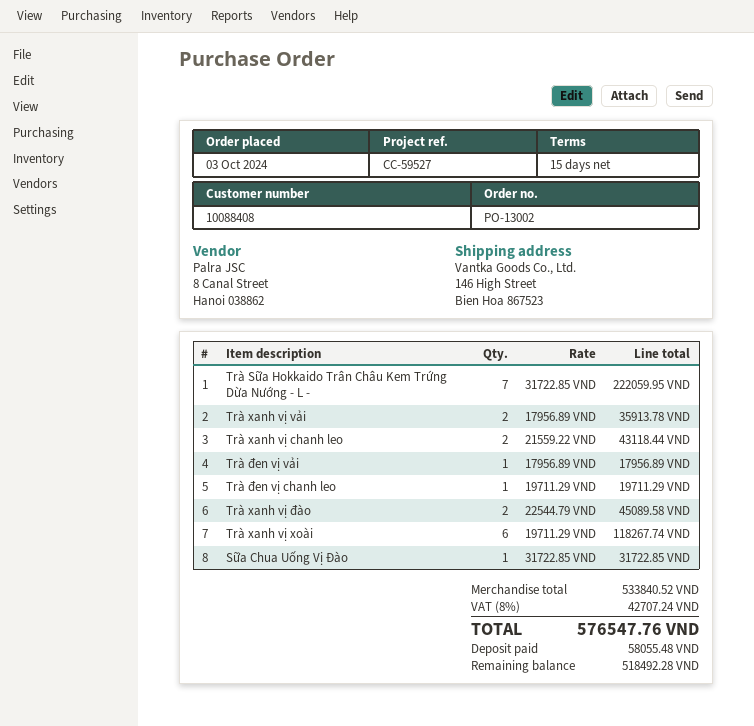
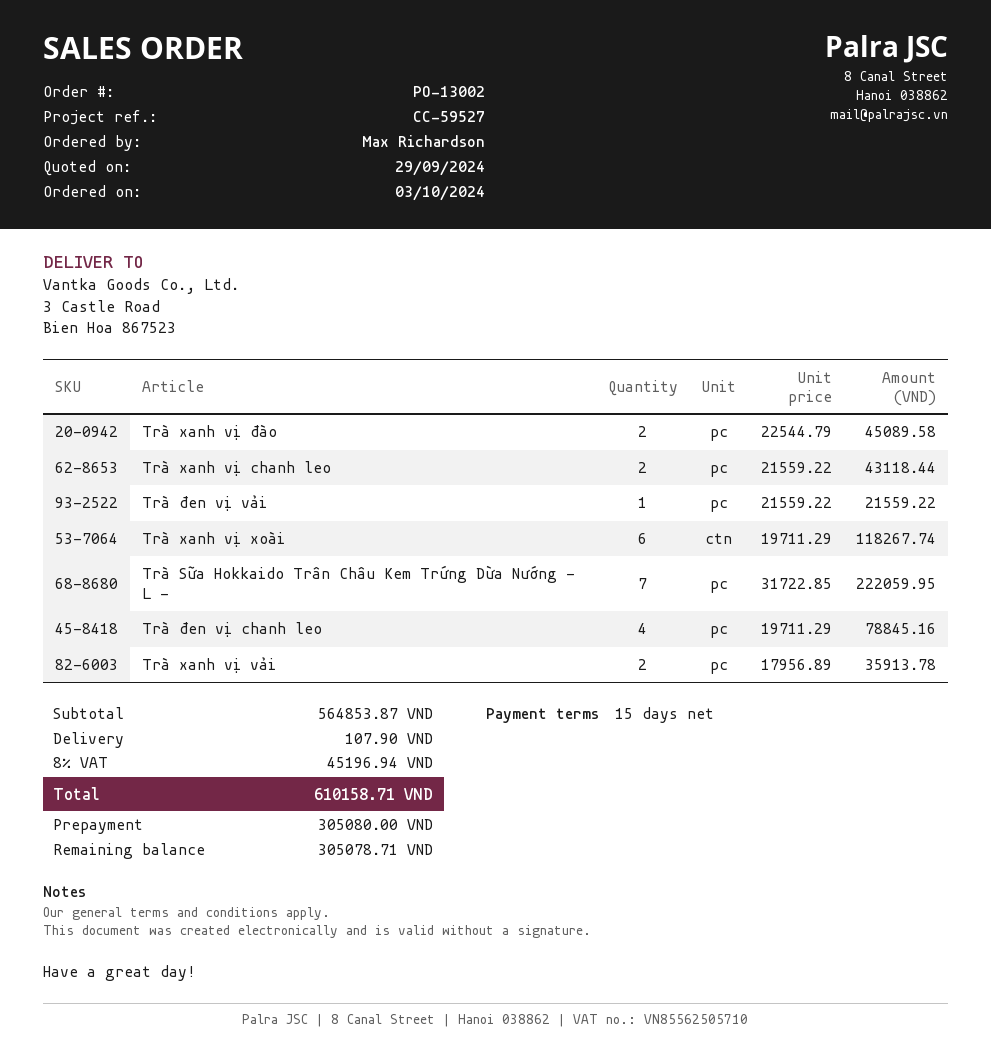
ship to: 146 High Street, Bien Hoa 867523 -> 3 Castle Road, Bien Hoa 867523
Trà đen vị vải: 1 x 17956.89 = 17956.89 -> 1 x 21559.22 = 21559.22
Trà đen vị chanh leo: 1 x 19711.29 = 19711.29 -> 4 x 19711.29 = 78845.16
Sữa Chua Uống Vị Đào: 1 x 31722.85 = 31722.85 -> none
subtotal: 533840.52 -> 564853.87
shipping: none -> 107.90
tax: 8% = 42707.24 -> 8% = 45196.94
total: 576547.76 -> 610158.71
deposit: 58055.48 -> 305080.00
balance: 518492.28 -> 305078.71

